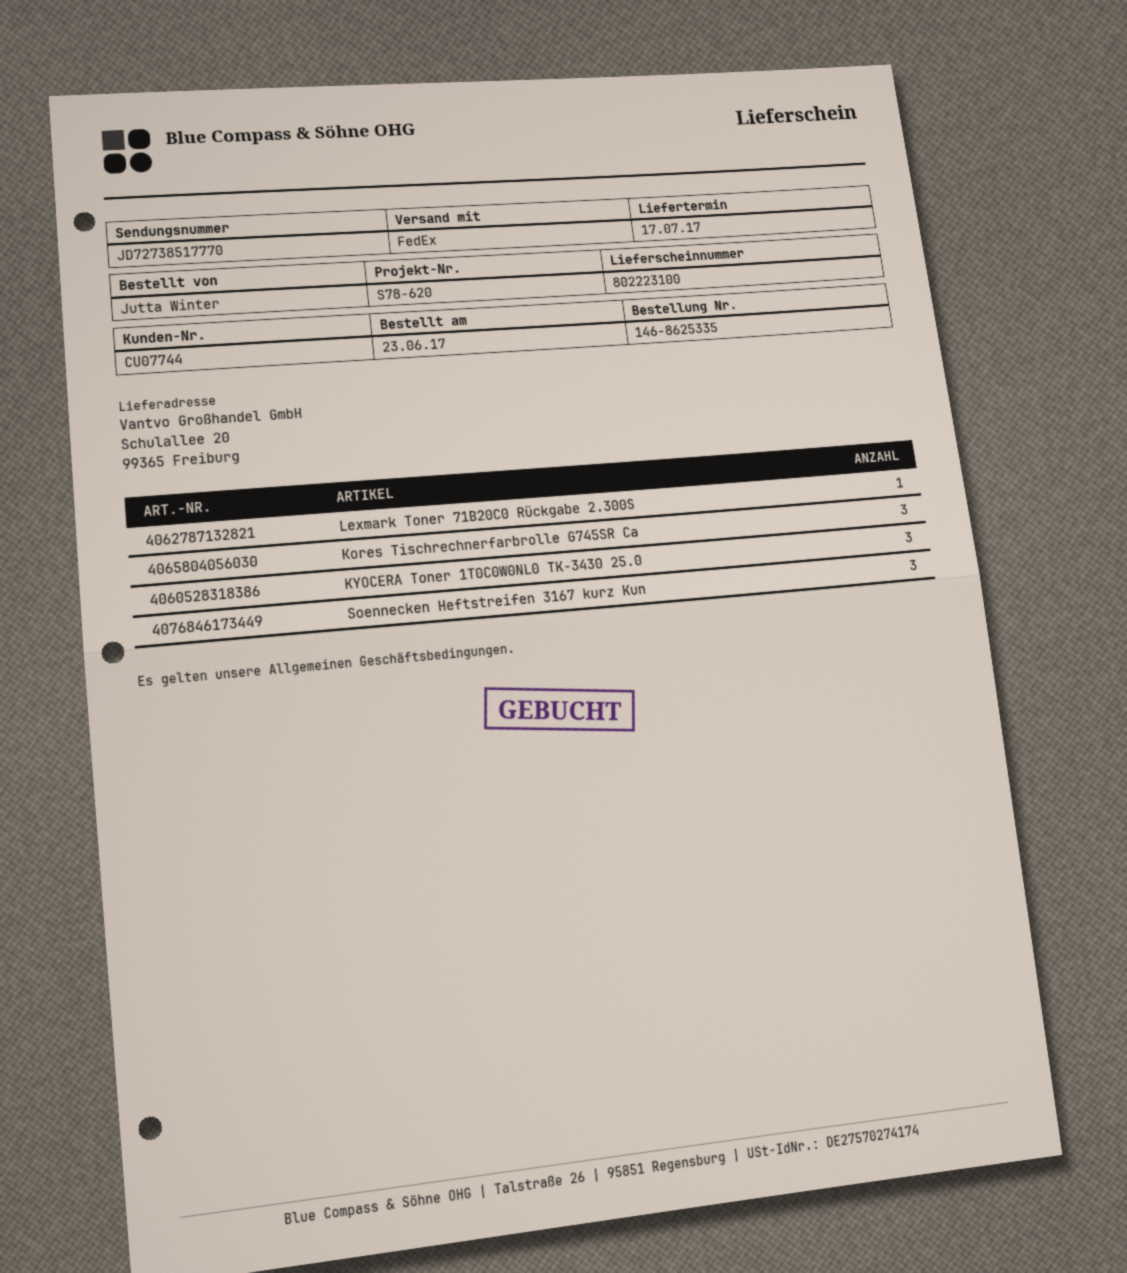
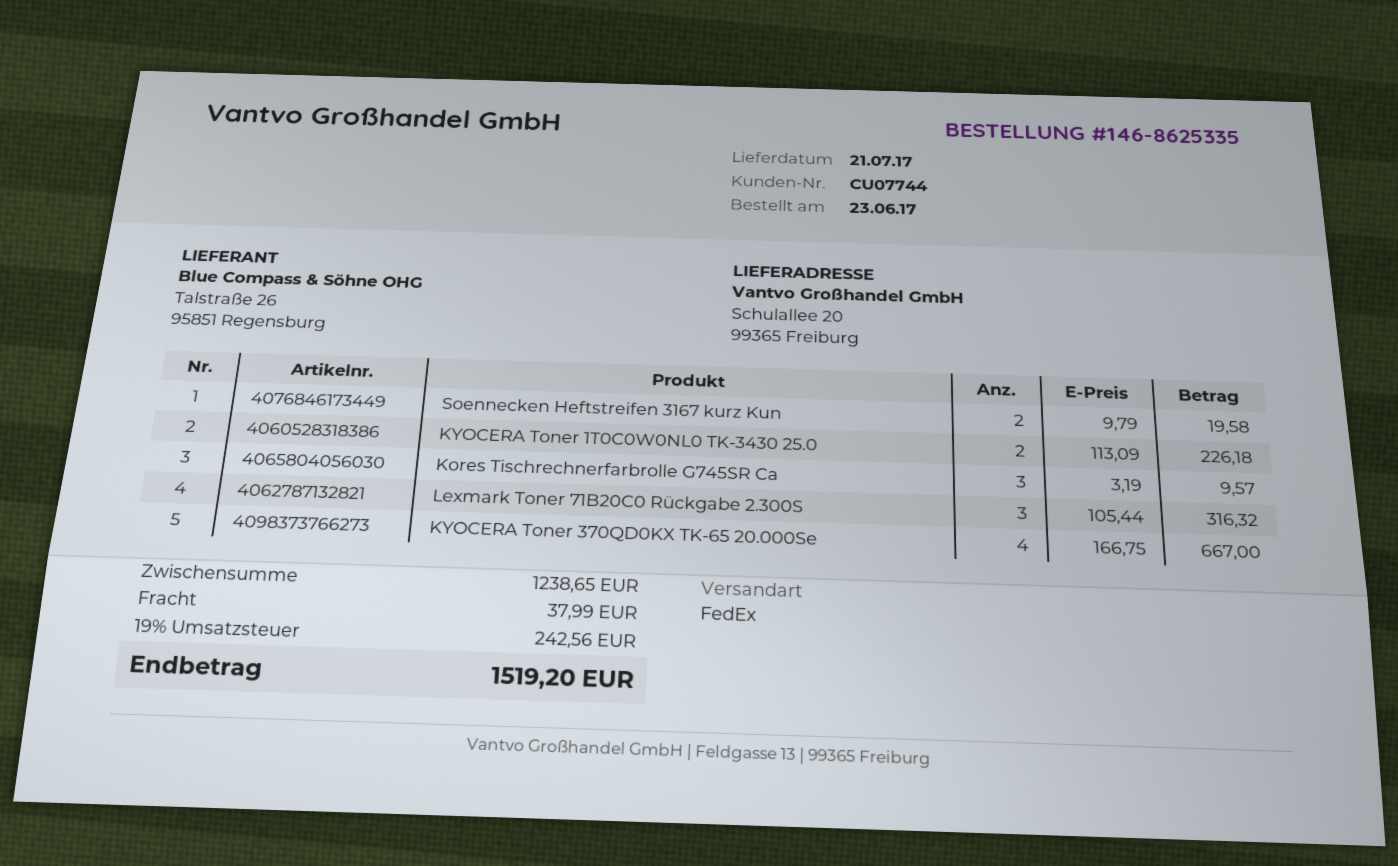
delivery date: 2017-07-17 -> 2017-07-21
Lexmark Toner 71B20C0 Rückgabe 2.300S: 1 -> 3
KYOCERA Toner 1T0C0W0NL0 TK-3430 25.0: 3 -> 2
Soennecken Heftstreifen 3167 kurz Kun: 3 -> 2
KYOCERA Toner 370QD0KX TK-65 20.000Se: none -> 4

